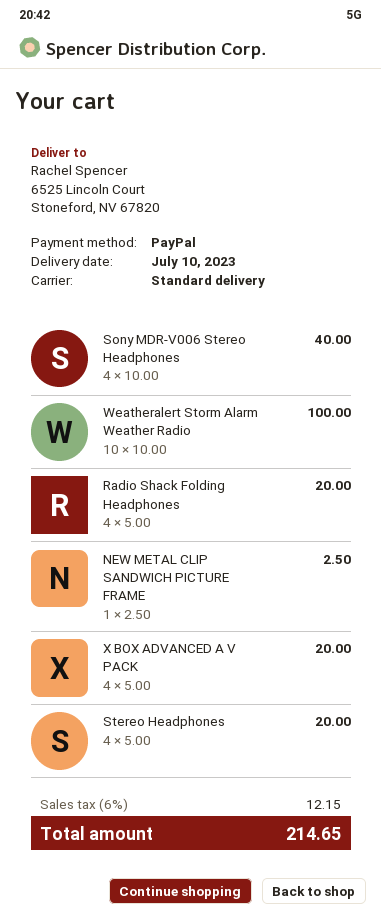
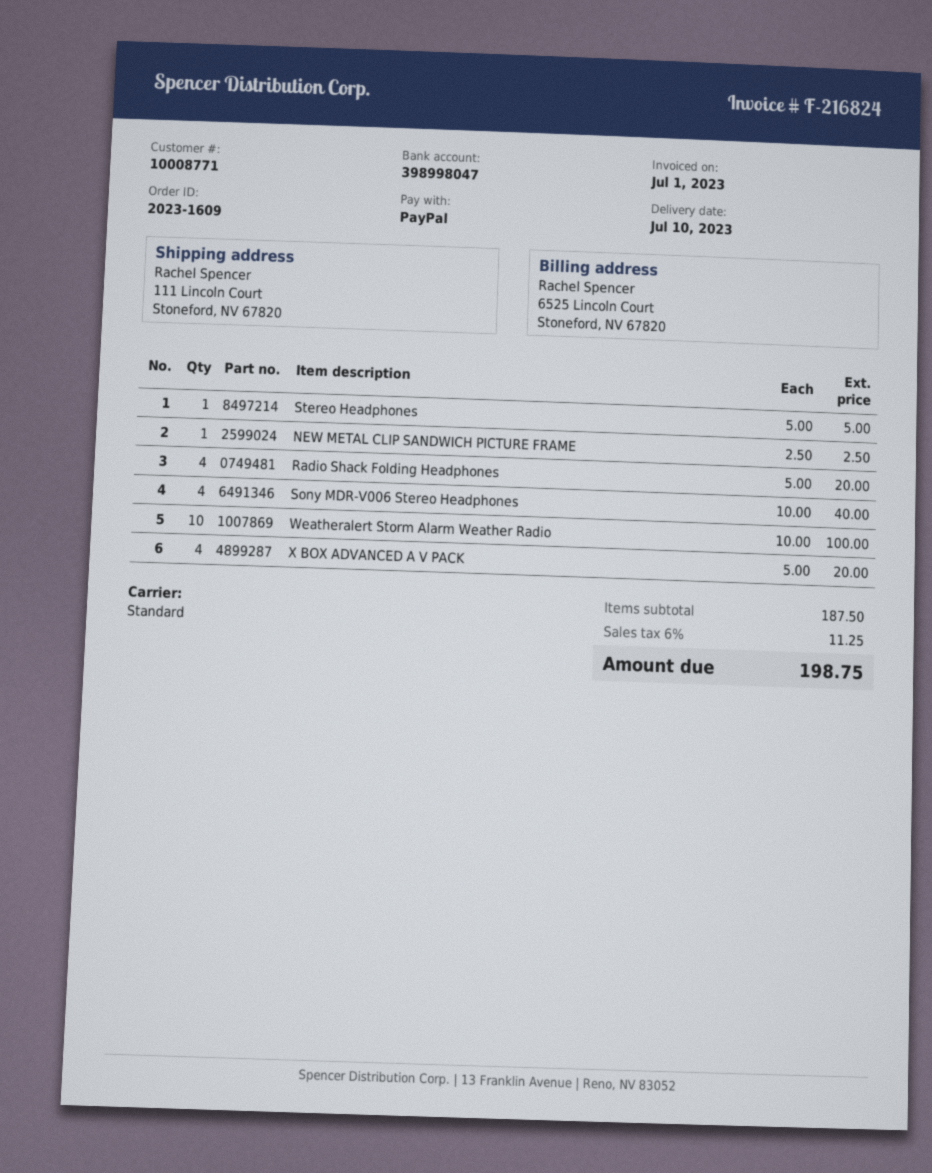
ship to: 6525 Lincoln Court, Stoneford, NV 67820 -> 111 Lincoln Court, Stoneford, NV 67820
Stereo Headphones: 4 x 5.00 = 20.00 -> 1 x 5.00 = 5.00
tax: 6% = 12.15 -> 6% = 11.25
total: 214.65 -> 198.75

